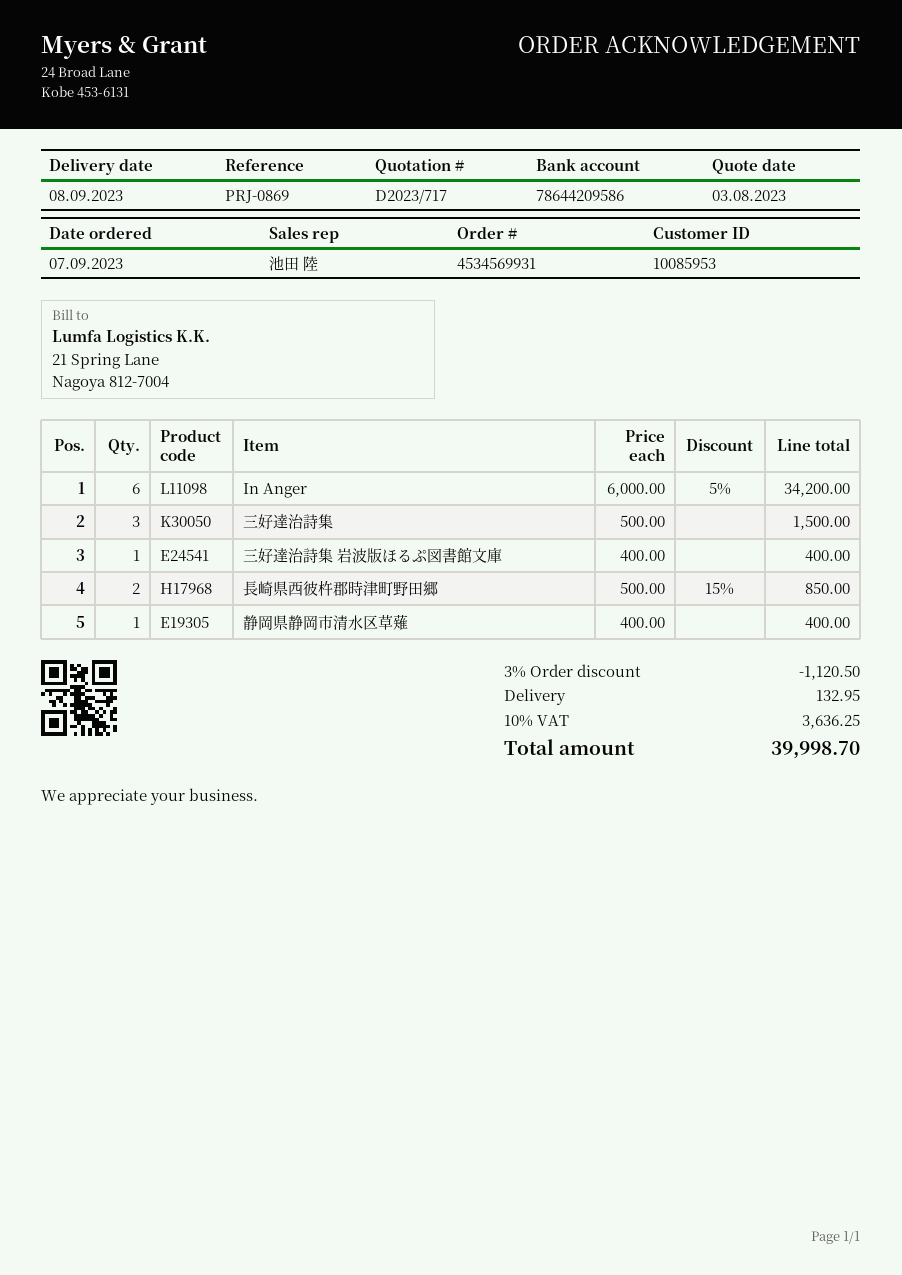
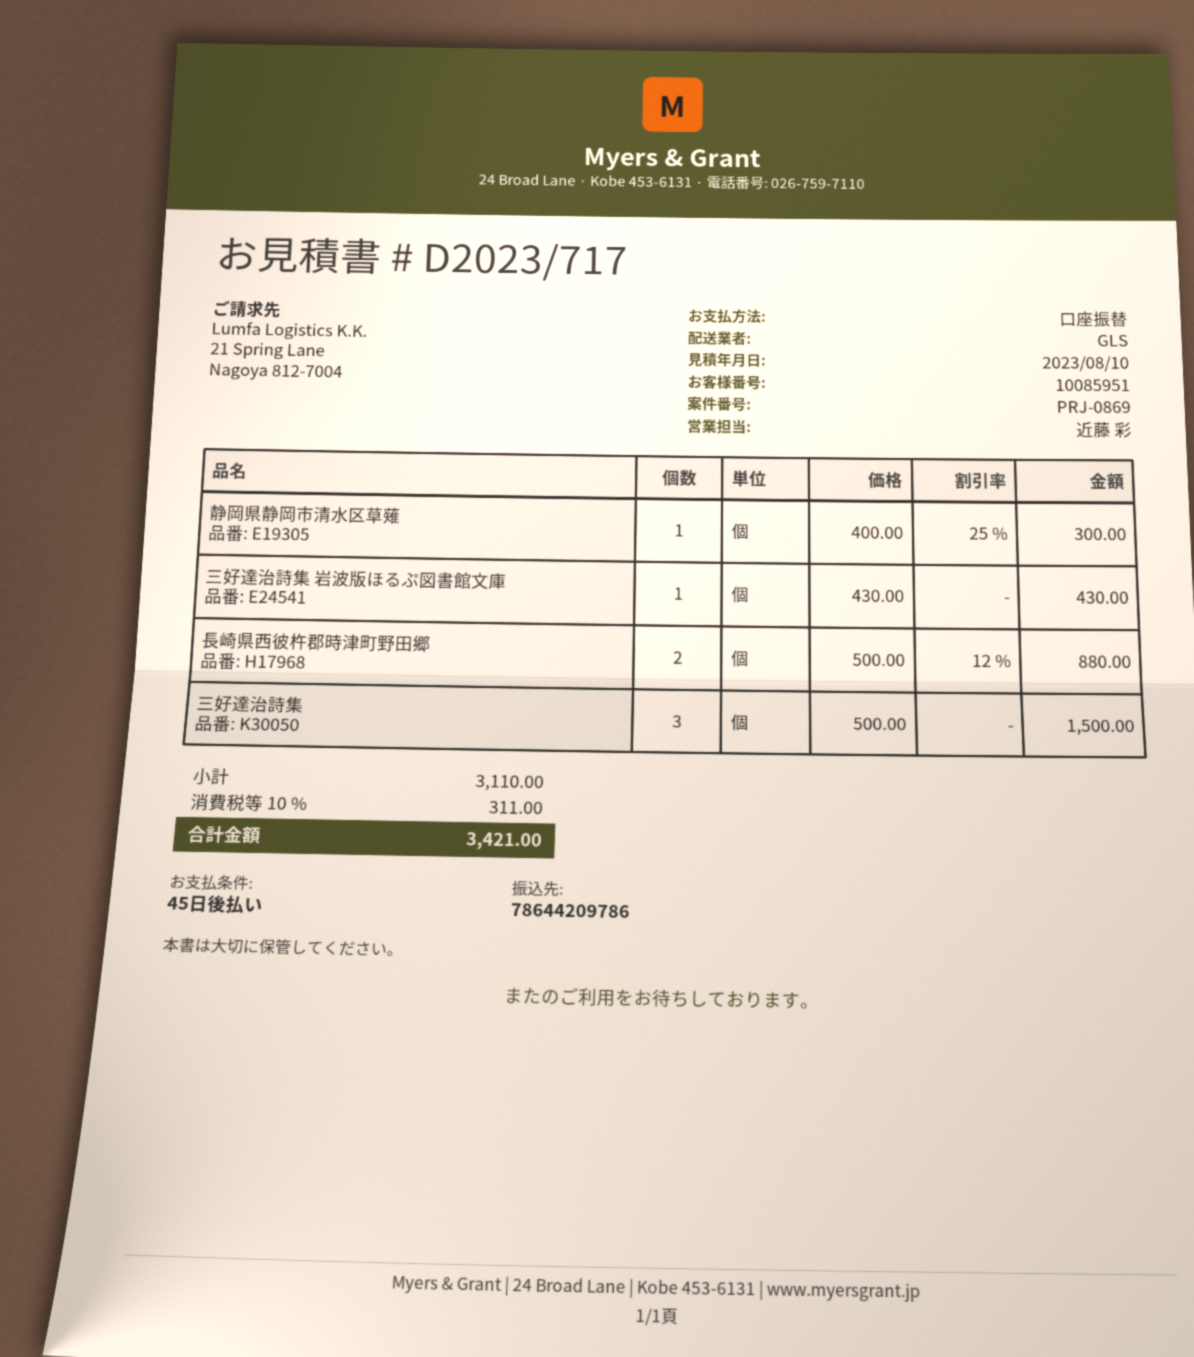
quote date: 2023-08-03 -> 2023-08-10
customer number: 10085953 -> 10085951
sales rep: 池田 陸 -> 近藤 彩
bank account: 78644209586 -> 78644209786
In Anger: 6 x 6000.00 - 5% = 34200.00 -> none
三好達治詩集 岩波版ほるぷ図書館文庫: 1 x 400.00 = 400.00 -> 1 x 430.00 = 430.00
長崎県西彼杵郡時津町野田郷: 2 x 500.00 - 15% = 850.00 -> 2 x 500.00 - 12% = 880.00
静岡県静岡市清水区草薙: 1 x 400.00 = 400.00 -> 1 x 400.00 - 25% = 300.00
discount: 3% = 1120.50 -> none
shipping: 132.95 -> none
tax: 10% = 3636.25 -> 10% = 311.00
total: 39998.70 -> 3421.00

